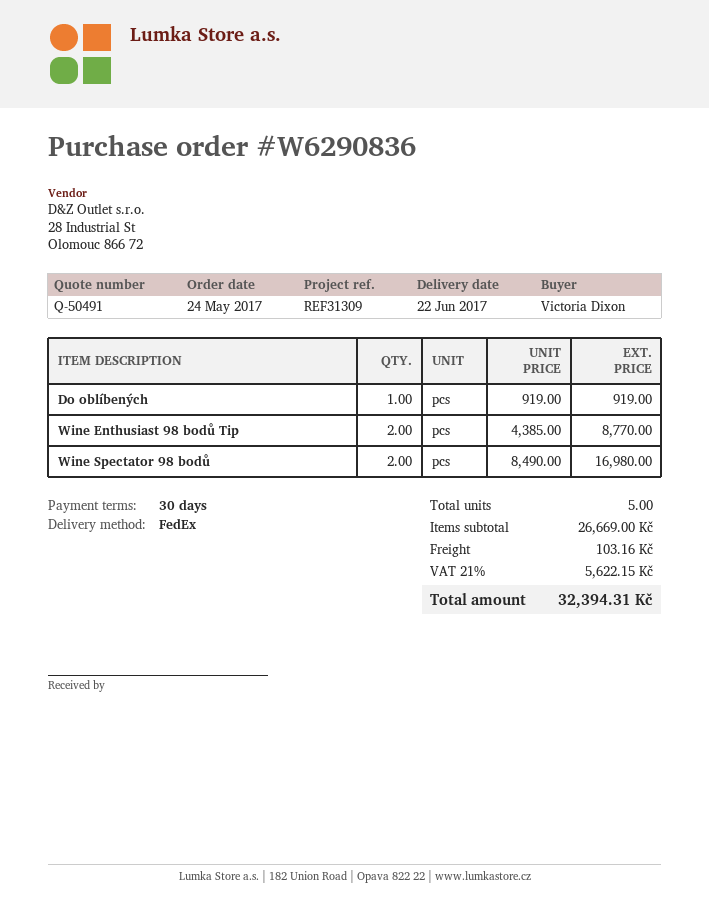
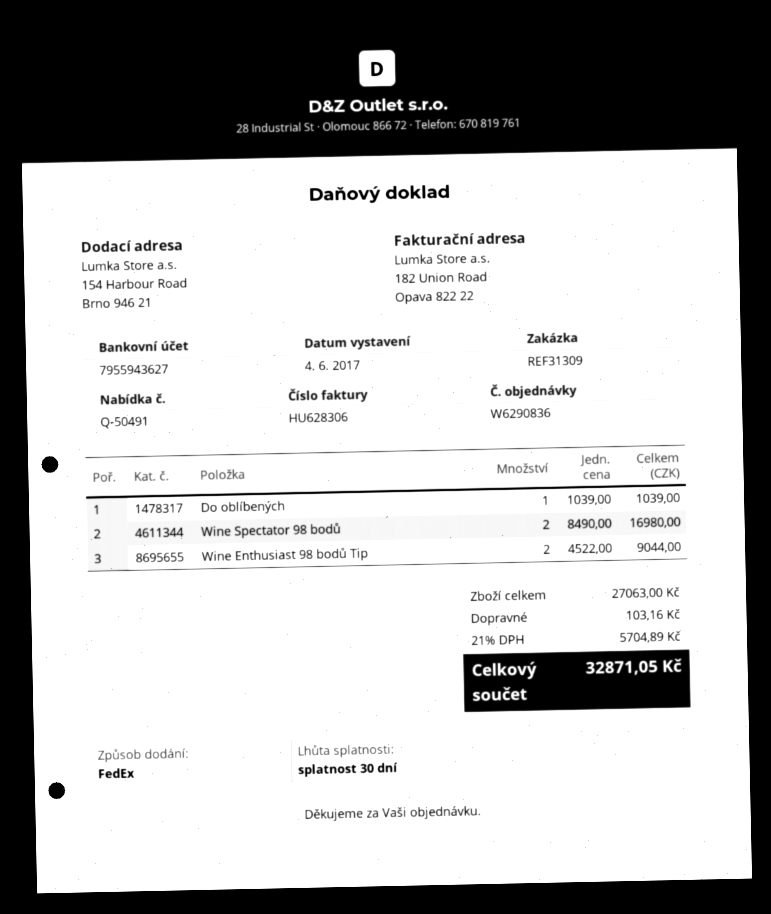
Do oblíbených: 1 x 919.00 = 919.00 -> 1 x 1039.00 = 1039.00
Wine Enthusiast 98 bodů Tip: 2 x 4385.00 = 8770.00 -> 2 x 4522.00 = 9044.00
subtotal: 26669.00 -> 27063.00
tax: 21% = 5622.15 -> 21% = 5704.89
total: 32394.31 -> 32871.05

